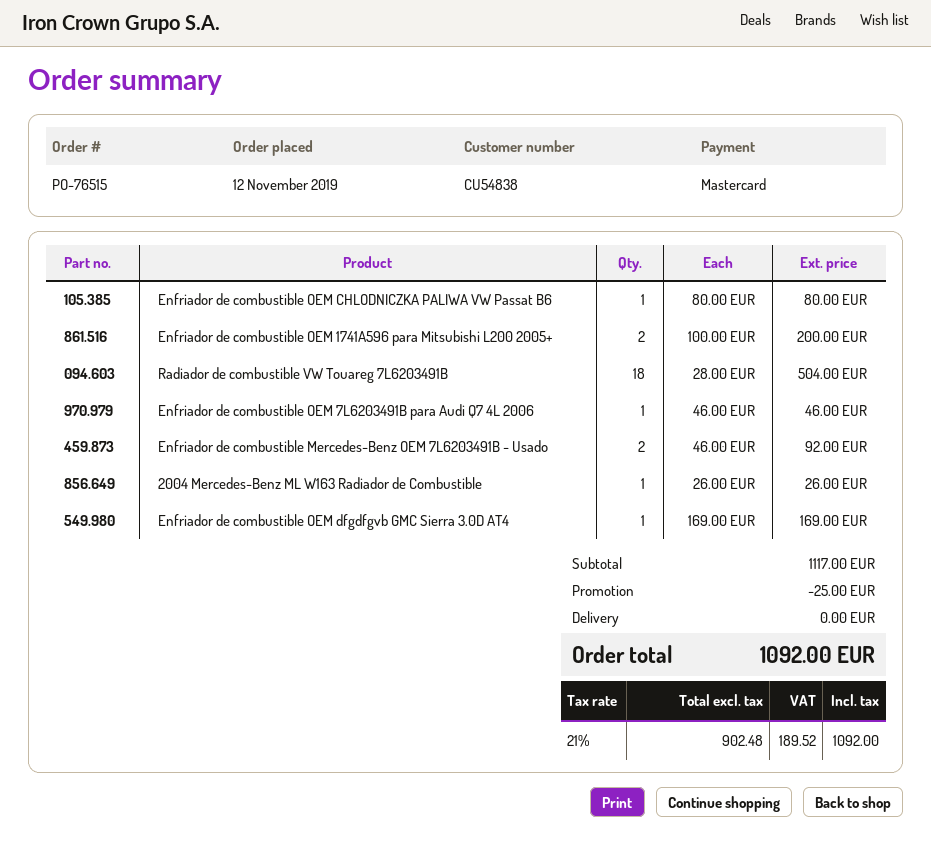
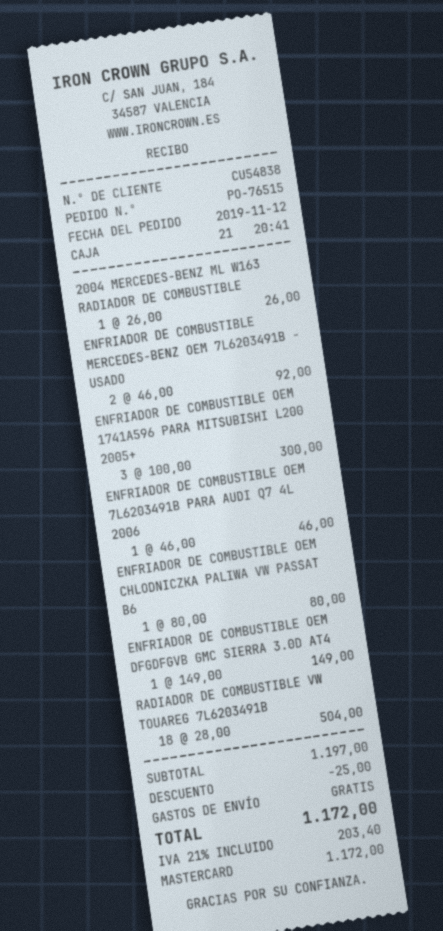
Enfriador de combustible OEM 1741A596 para Mitsubishi L200 2005+: 2 x 100.00 = 200.00 -> 3 x 100.00 = 300.00
Enfriador de combustible OEM dfgdfgvb GMC Sierra 3.0D AT4: 1 x 169.00 = 169.00 -> 1 x 149.00 = 149.00
subtotal: 1117.00 -> 1197.00
tax: 21% = 189.52 -> 21% = 203.40
total: 1092.00 -> 1172.00

